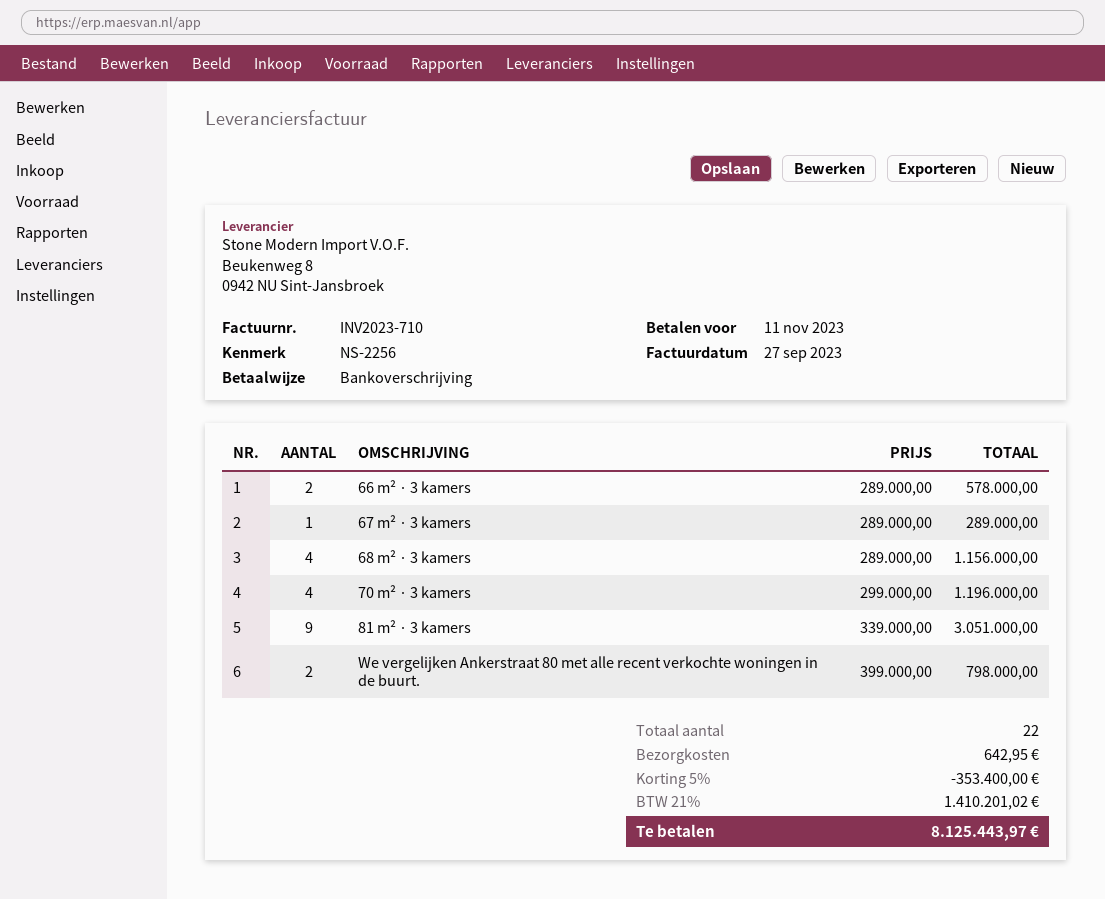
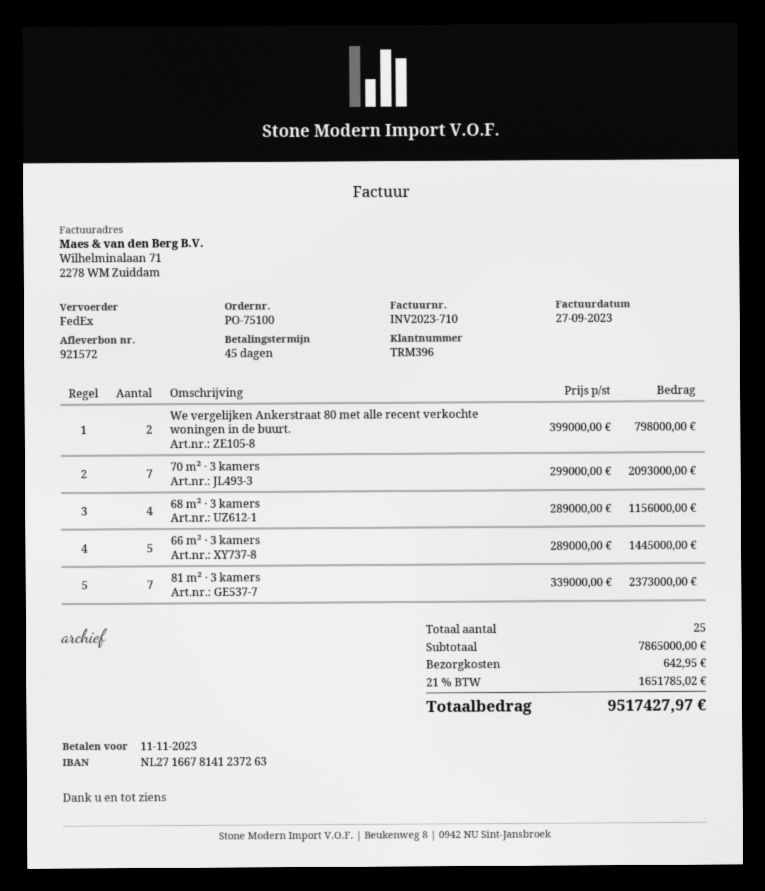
66 m² · 3 kamers: 2 x 289000.00 = 578000.00 -> 5 x 289000.00 = 1445000.00
67 m² · 3 kamers: 1 x 289000.00 = 289000.00 -> none
70 m² · 3 kamers: 4 x 299000.00 = 1196000.00 -> 7 x 299000.00 = 2093000.00
81 m² · 3 kamers: 9 x 339000.00 = 3051000.00 -> 7 x 339000.00 = 2373000.00
total quantity: 22 -> 25
discount: 5% = 353400.00 -> none
tax: 21% = 1410201.02 -> 21% = 1651785.02
total: 8125443.97 -> 9517427.97

